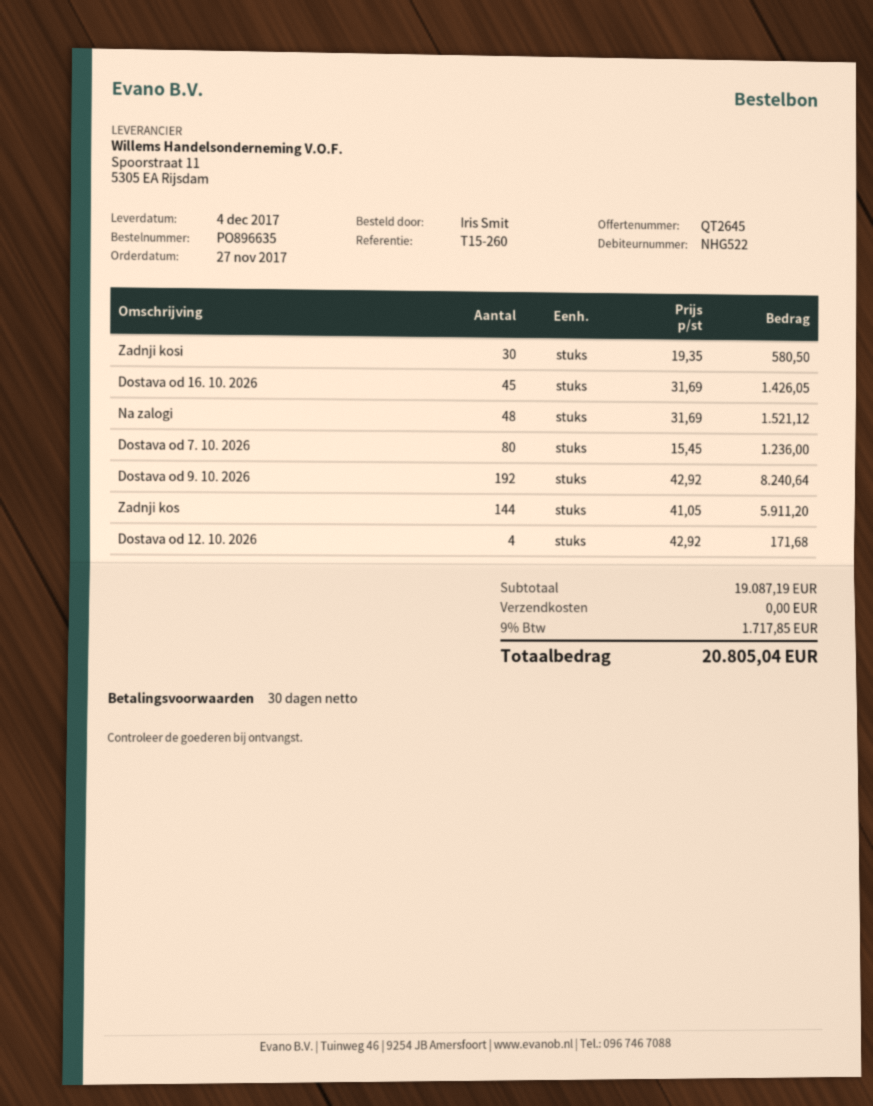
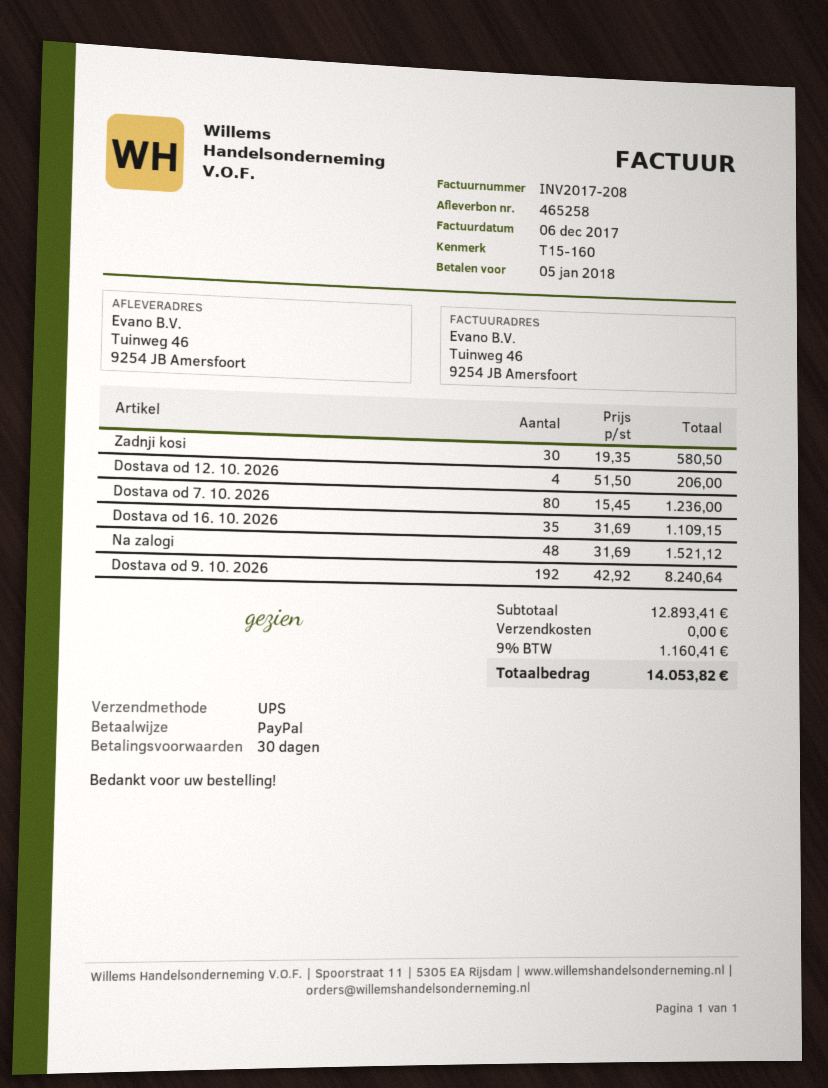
reference: T15-260 -> T15-160
Dostava od 16. 10. 2026: 45 x 31.69 = 1426.05 -> 35 x 31.69 = 1109.15
Zadnji kos: 144 x 41.05 = 5911.20 -> none
Dostava od 12. 10. 2026: 4 x 42.92 = 171.68 -> 4 x 51.50 = 206.00
subtotal: 19087.19 -> 12893.41
tax: 9% = 1717.85 -> 9% = 1160.41
total: 20805.04 -> 14053.82

